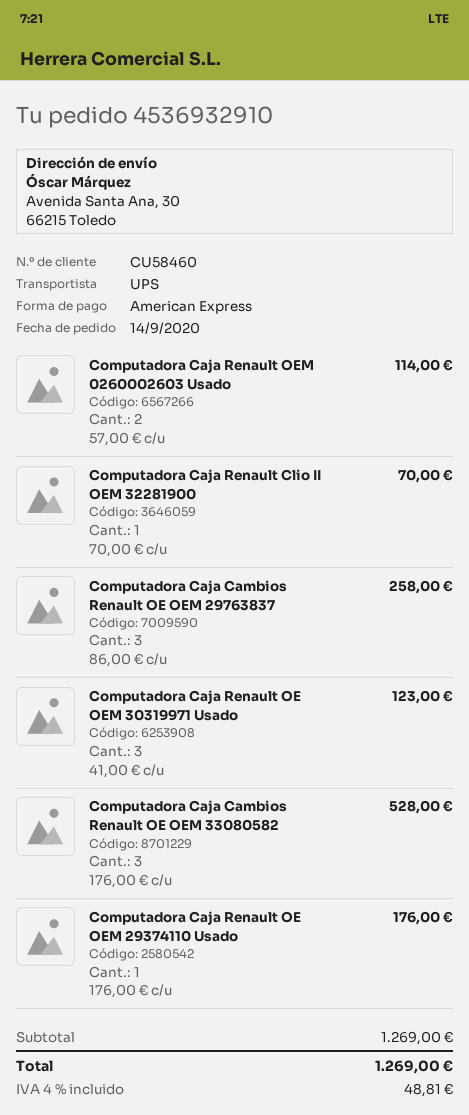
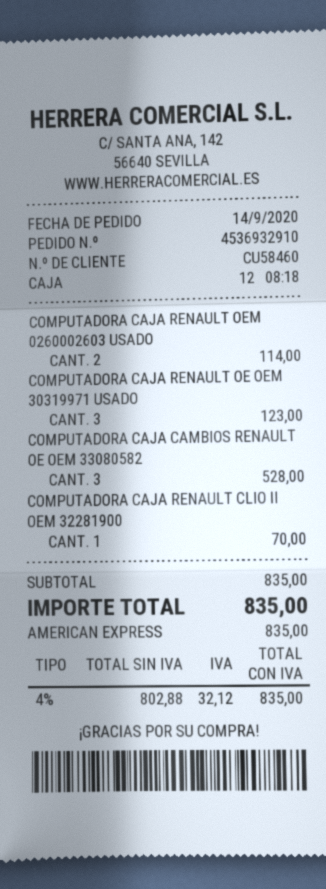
Computadora Caja Cambios Renault OE OEM 29763837: 3 for 258.00 -> none
Computadora Caja Renault OE OEM 29374110 Usado: 1 for 176.00 -> none
subtotal: 1269.00 -> 835.00
tax: 4% = 48.81 -> 4% = 32.12
total: 1269.00 -> 835.00

